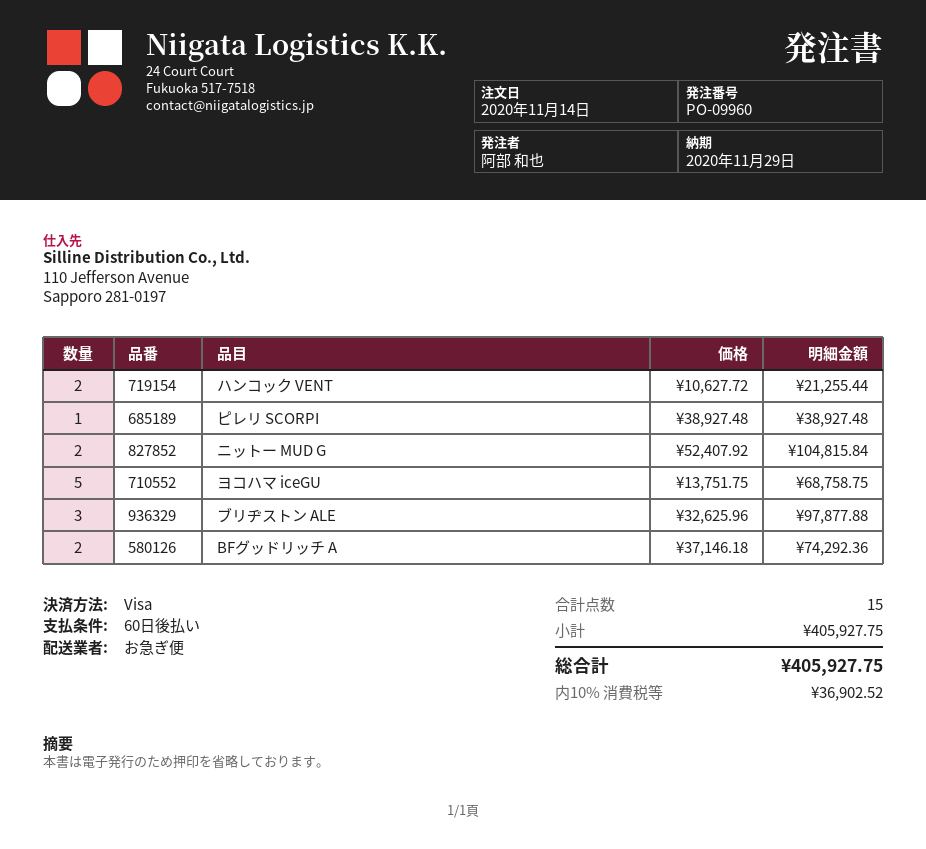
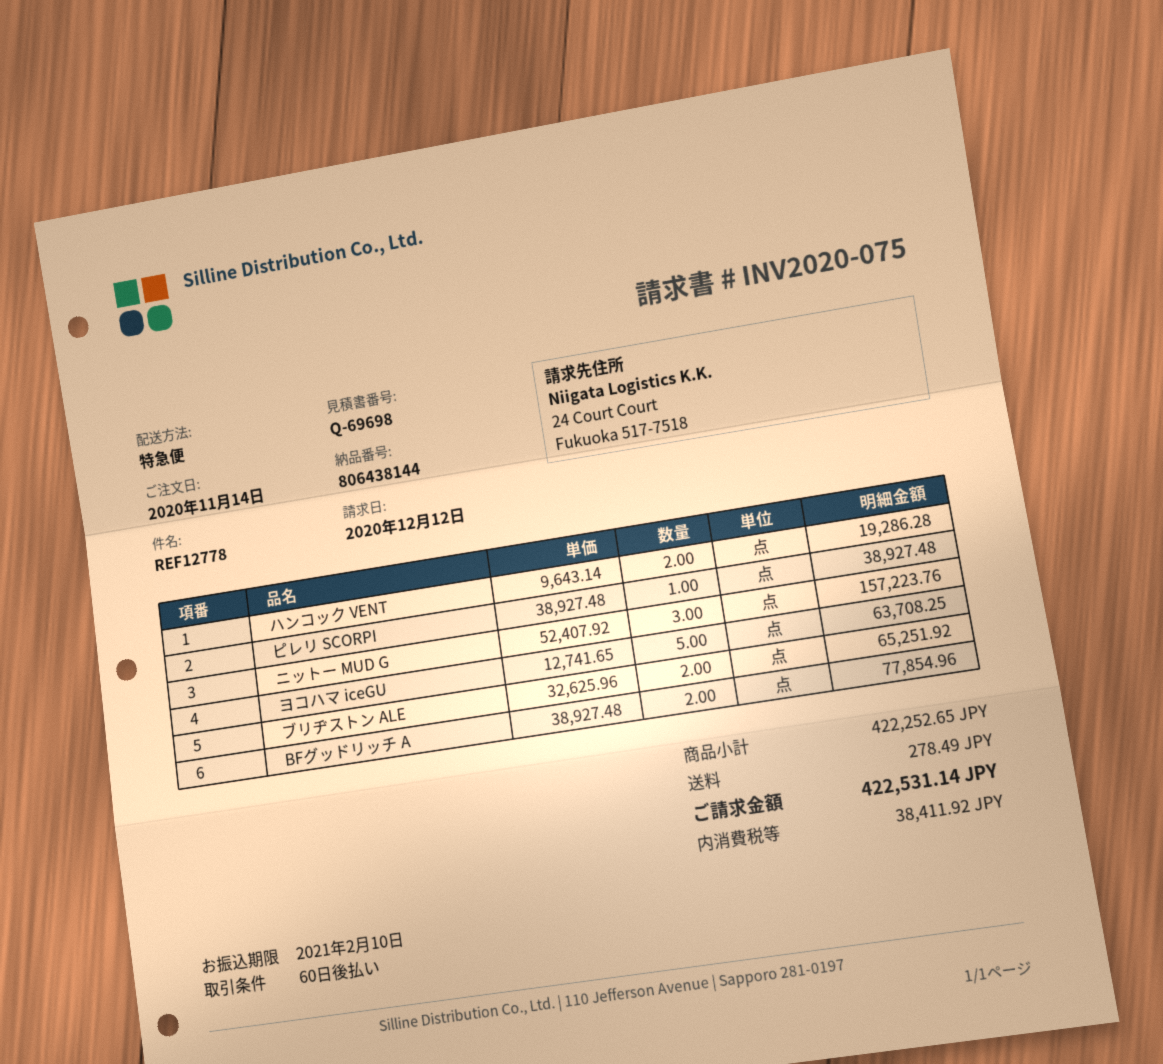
ハンコック VENT: 2 x 10627.72 = 21255.44 -> 2 x 9643.14 = 19286.28
ニットー MUD G: 2 x 52407.92 = 104815.84 -> 3 x 52407.92 = 157223.76
ヨコハマ iceGU: 5 x 13751.75 = 68758.75 -> 5 x 12741.65 = 63708.25
ブリヂストン ALE: 3 x 32625.96 = 97877.88 -> 2 x 32625.96 = 65251.92
BFグッドリッチ A: 2 x 37146.18 = 74292.36 -> 2 x 38927.48 = 77854.96
subtotal: 405927.75 -> 422252.65
shipping: none -> 278.49
tax: 36902.52 -> 38411.92
total: 405927.75 -> 422531.14

